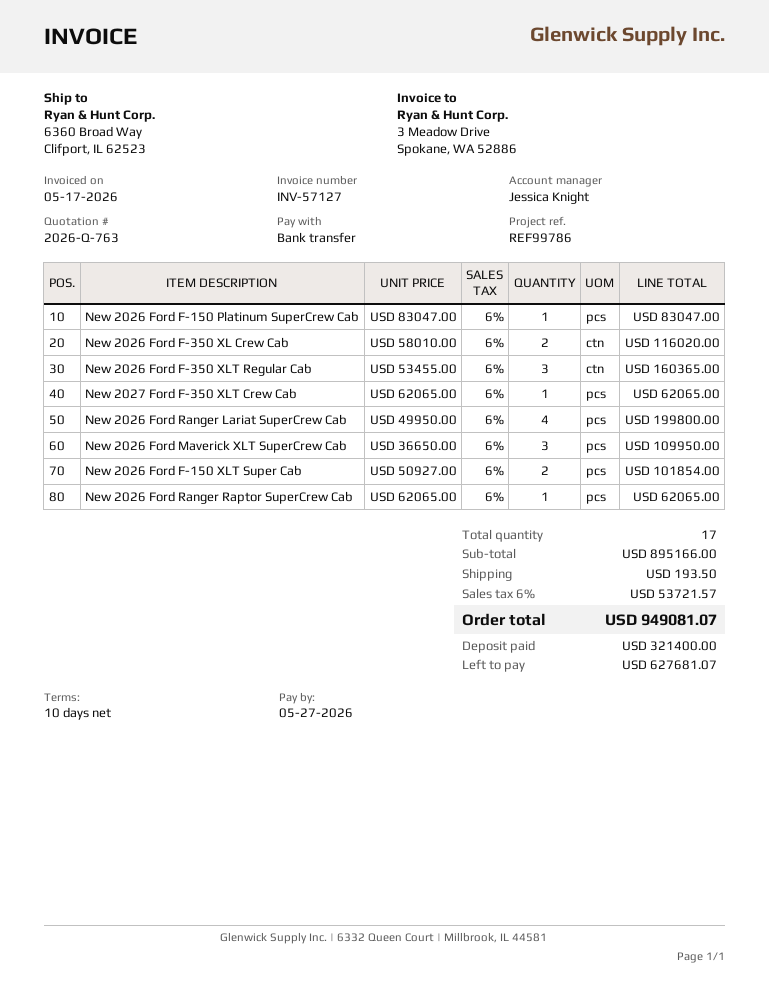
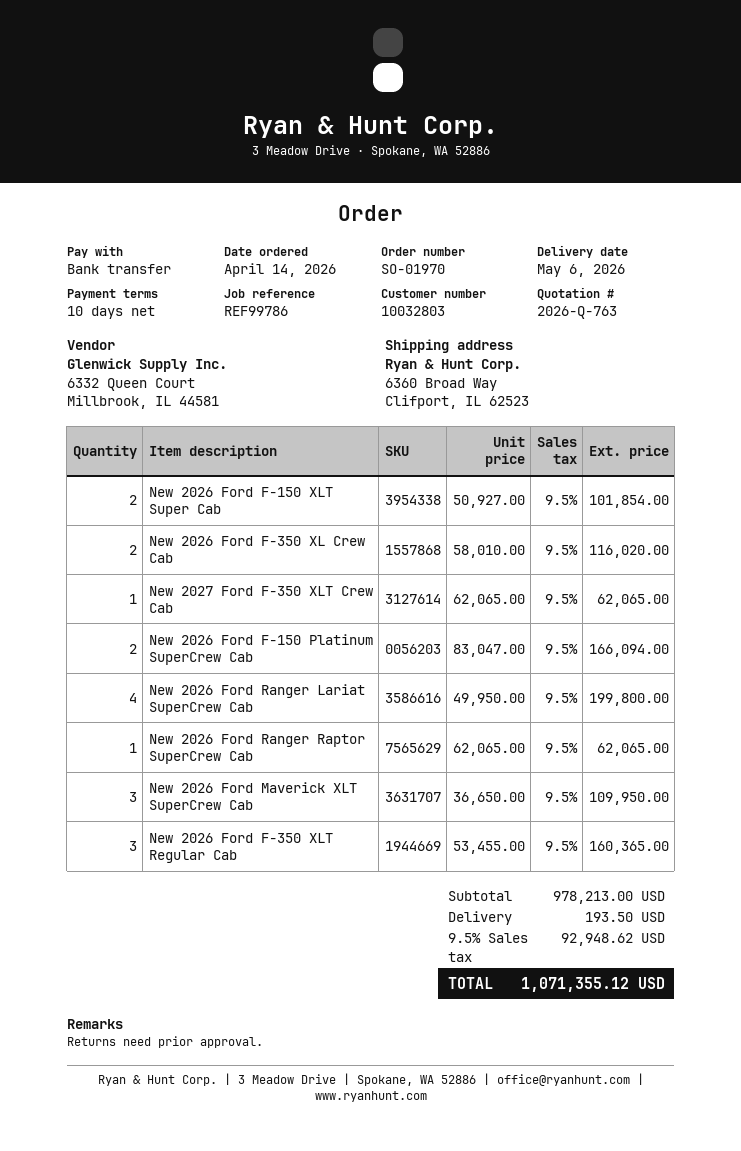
New 2026 Ford F-150 Platinum SuperCrew Cab: 1 x 83047.00 = 83047.00 -> 2 x 83047.00 = 166094.00
subtotal: 895166.00 -> 978213.00
tax: 6% = 53721.57 -> 9.5% = 92948.62
total: 949081.07 -> 1071355.12

